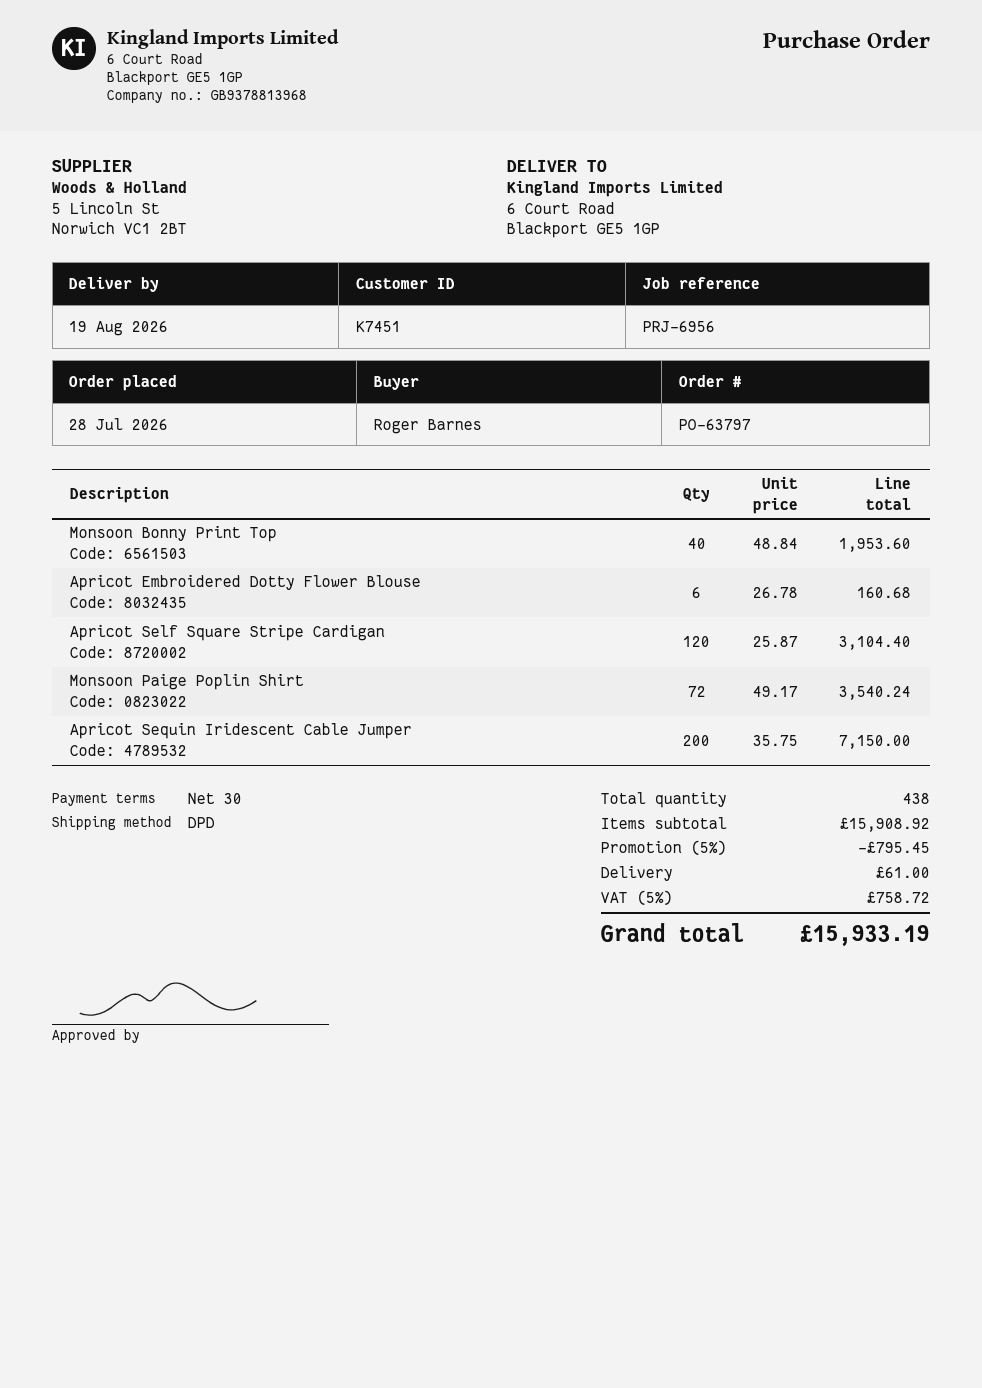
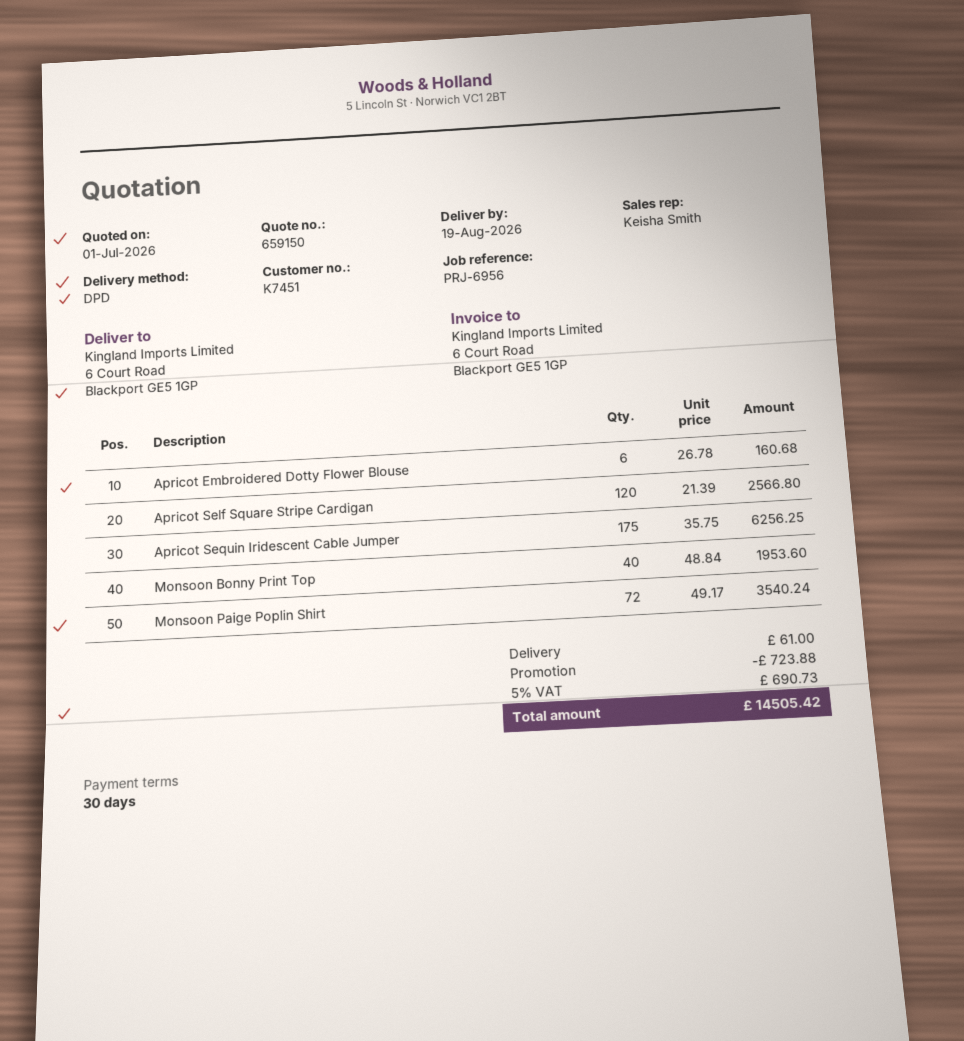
Apricot Self Square Stripe Cardigan: 120 x 25.87 = 3104.40 -> 120 x 21.39 = 2566.80
Apricot Sequin Iridescent Cable Jumper: 200 x 35.75 = 7150.00 -> 175 x 35.75 = 6256.25
discount: 795.45 -> 723.88
tax: 5% = 758.72 -> 5% = 690.73
total: 15933.19 -> 14505.42

